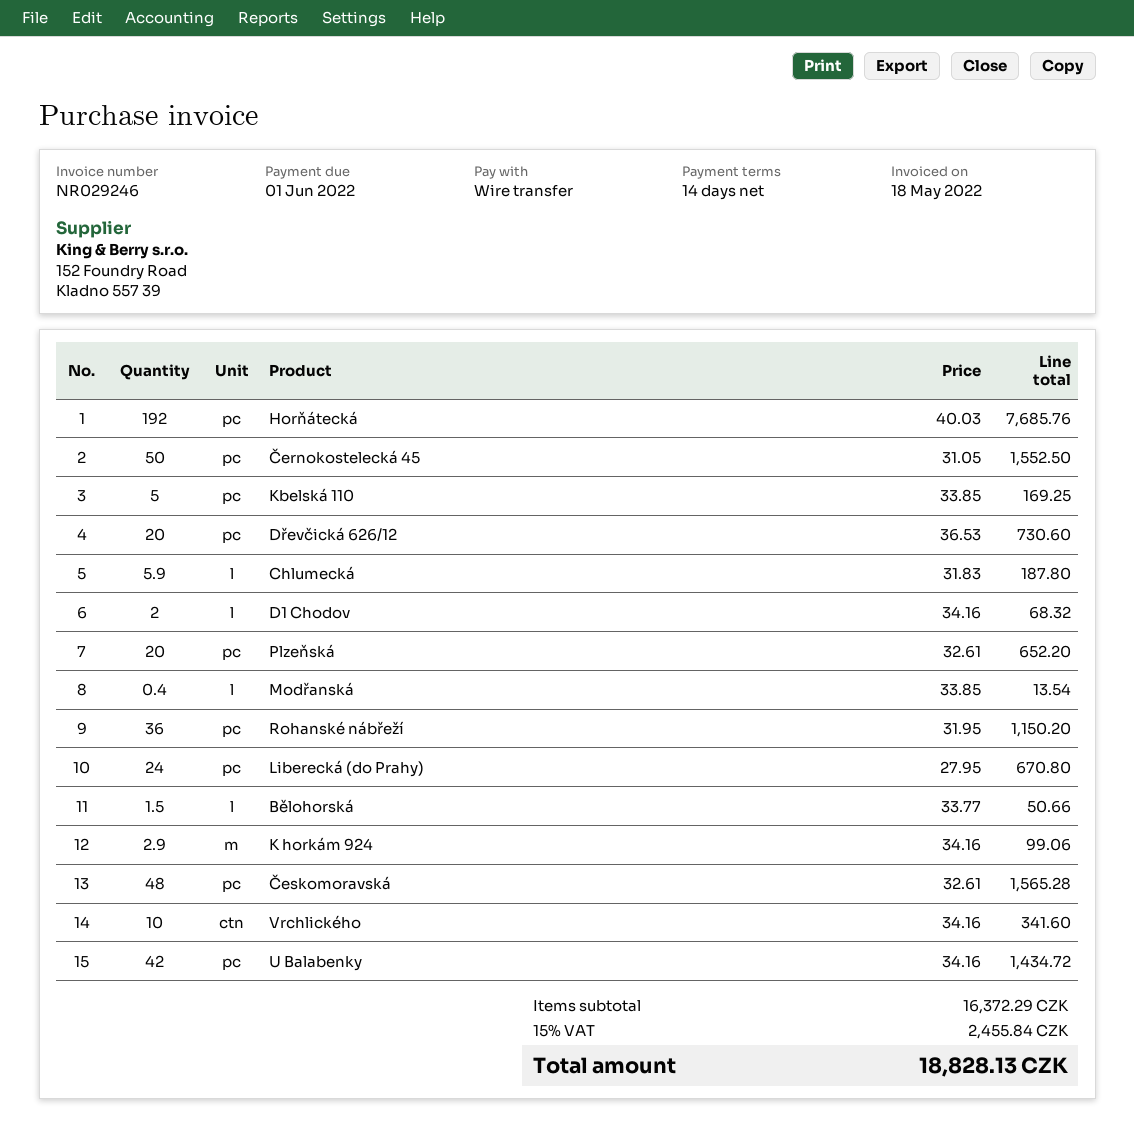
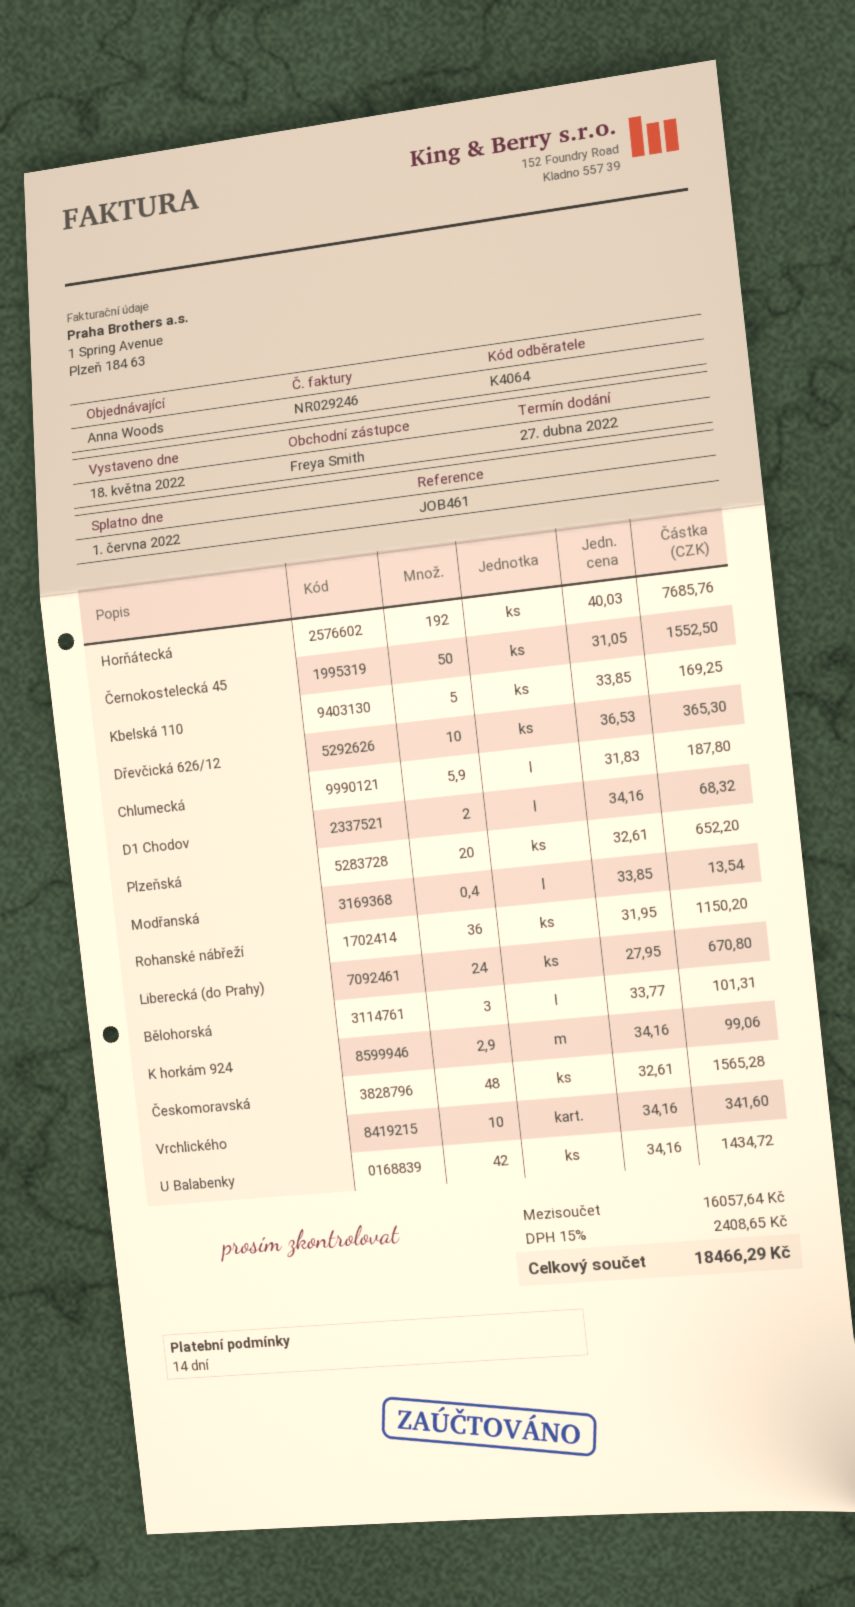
Dřevčická 626/12: 20 x 36.53 = 730.60 -> 10 x 36.53 = 365.30
Bělohorská: 1.5 x 33.77 = 50.66 -> 3 x 33.77 = 101.31
subtotal: 16372.29 -> 16057.64
tax: 15% = 2455.84 -> 15% = 2408.65
total: 18828.13 -> 18466.29

